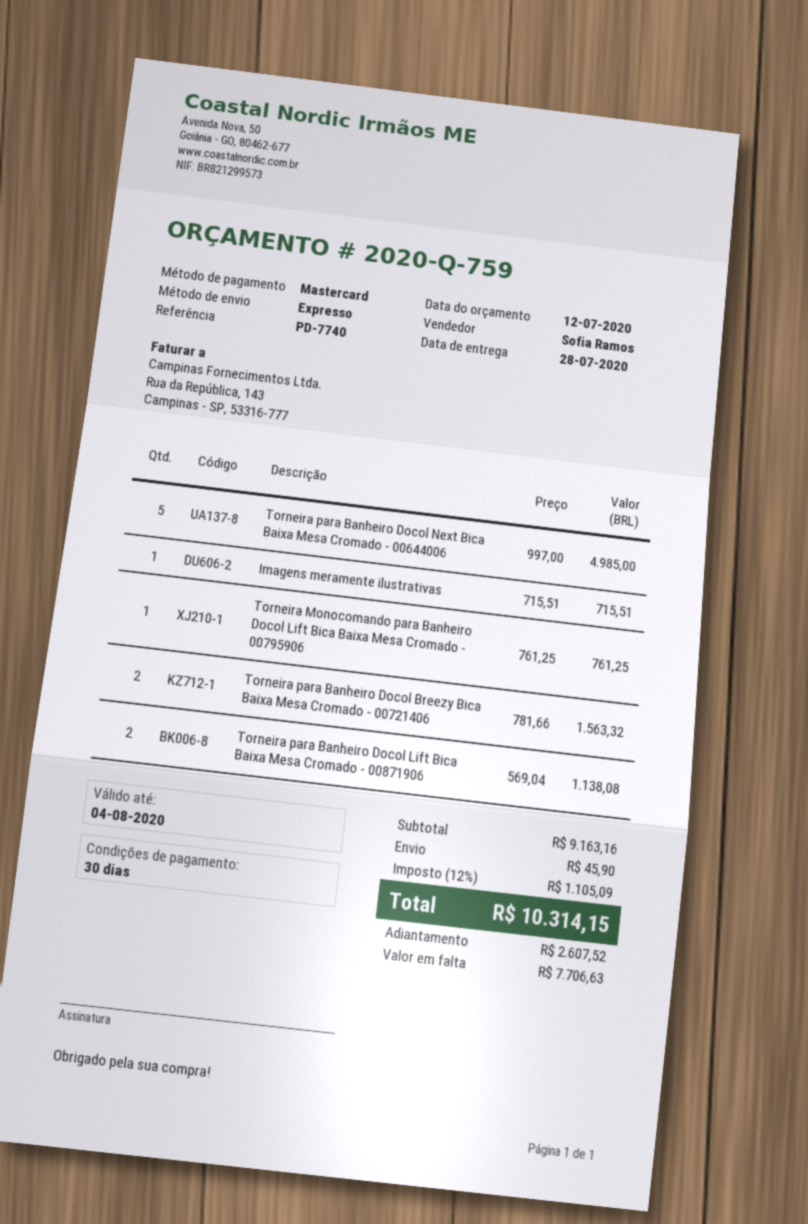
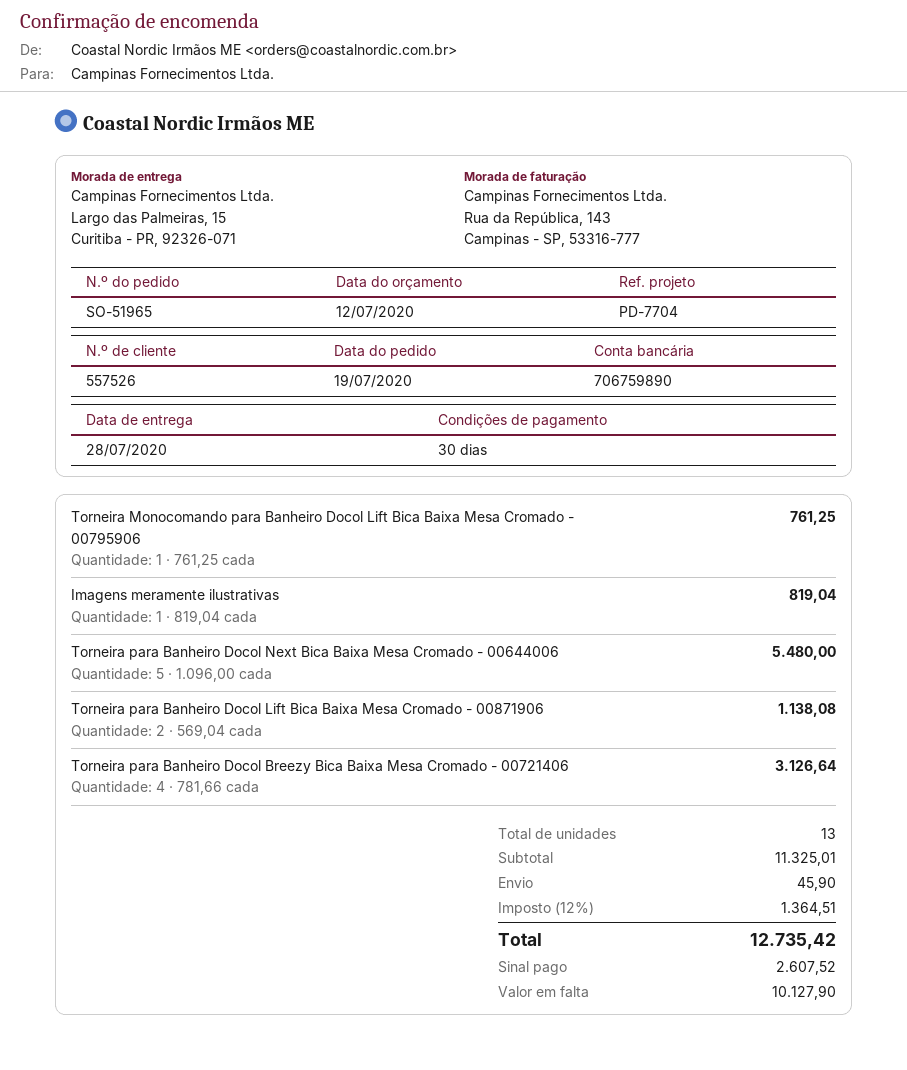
reference: PD-7740 -> PD-7704
Torneira para Banheiro Docol Next Bica Baixa Mesa Cromado - 00644006: 5 x 997.00 = 4985.00 -> 5 x 1096.00 = 5480.00
Imagens meramente ilustrativas: 1 x 715.51 = 715.51 -> 1 x 819.04 = 819.04
Torneira para Banheiro Docol Breezy Bica Baixa Mesa Cromado - 00721406: 2 x 781.66 = 1563.32 -> 4 x 781.66 = 3126.64
subtotal: 9163.16 -> 11325.01
tax: 12% = 1105.09 -> 12% = 1364.51
total: 10314.15 -> 12735.42
balance: 7706.63 -> 10127.90

